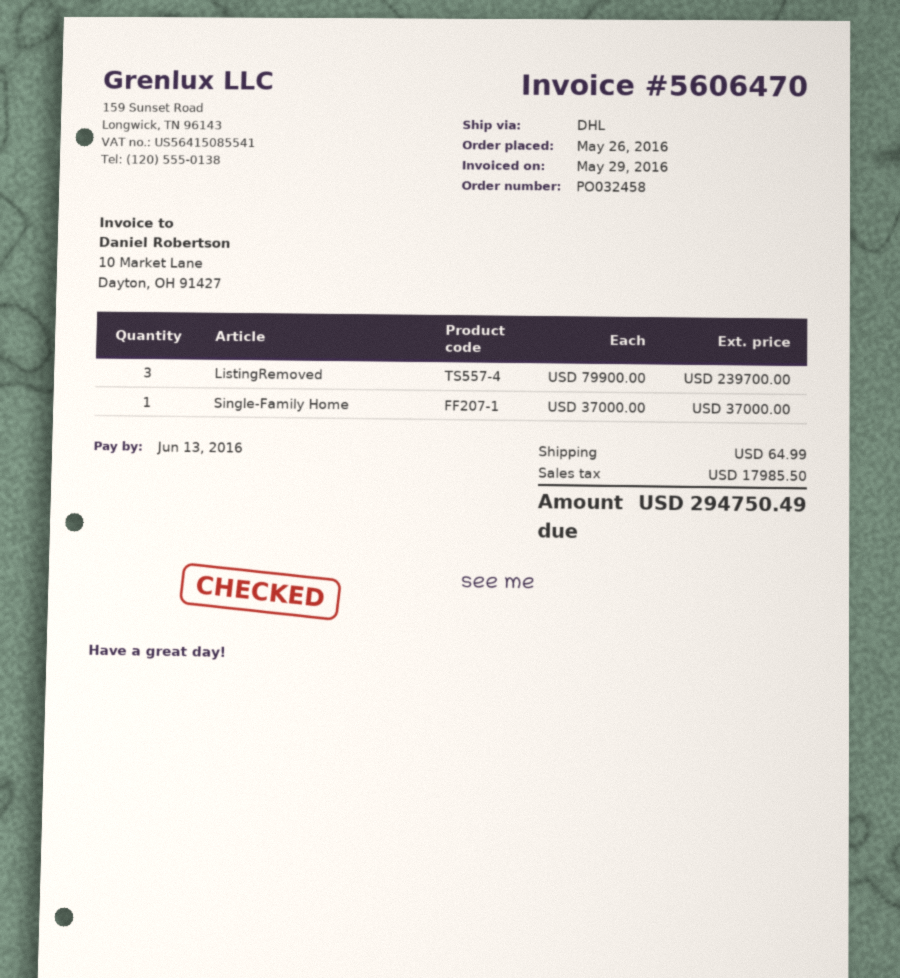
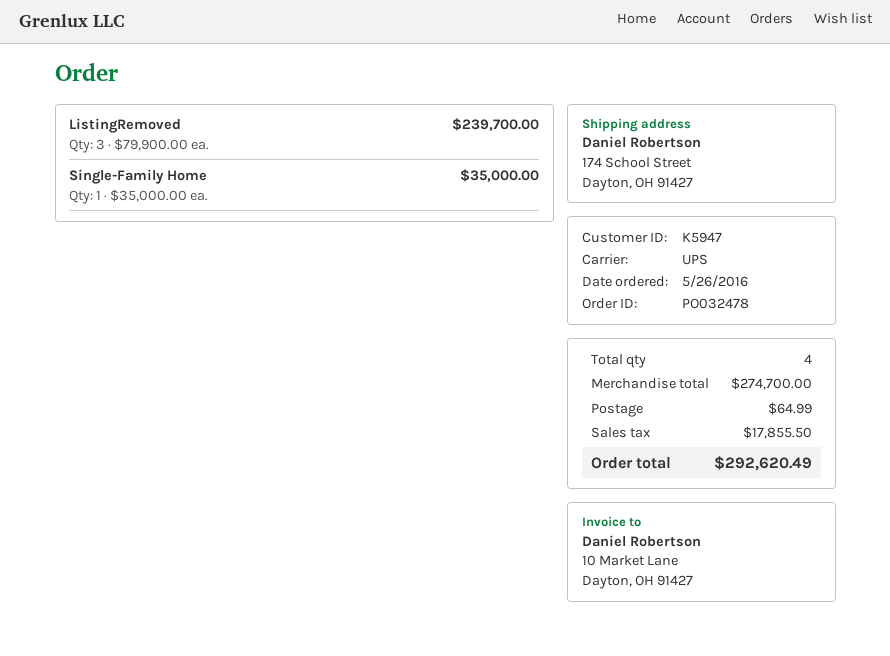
order number: PO032458 -> PO032478
shipping method: DHL -> UPS
Single-Family Home: 1 x 37000.00 = 37000.00 -> 1 x 35000.00 = 35000.00
tax: 17985.50 -> 17855.50
total: 294750.49 -> 292620.49

